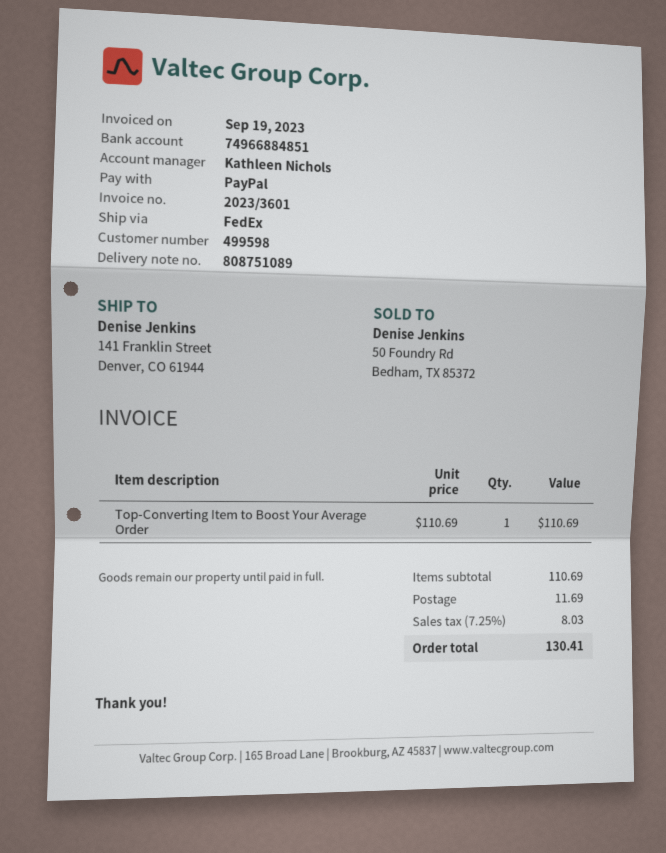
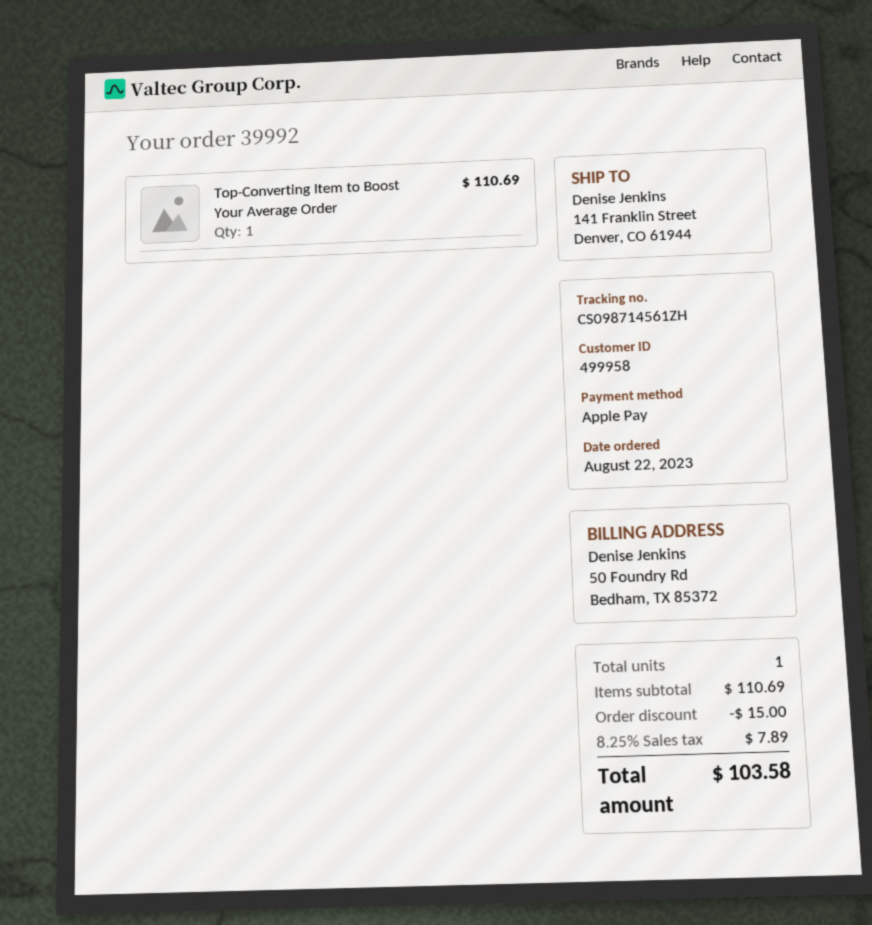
customer number: 499598 -> 499958
payment method: PayPal -> Apple Pay
discount: none -> 15.00
shipping: 11.69 -> none
tax: 7.25% = 8.03 -> 8.25% = 7.89
total: 130.41 -> 103.58

